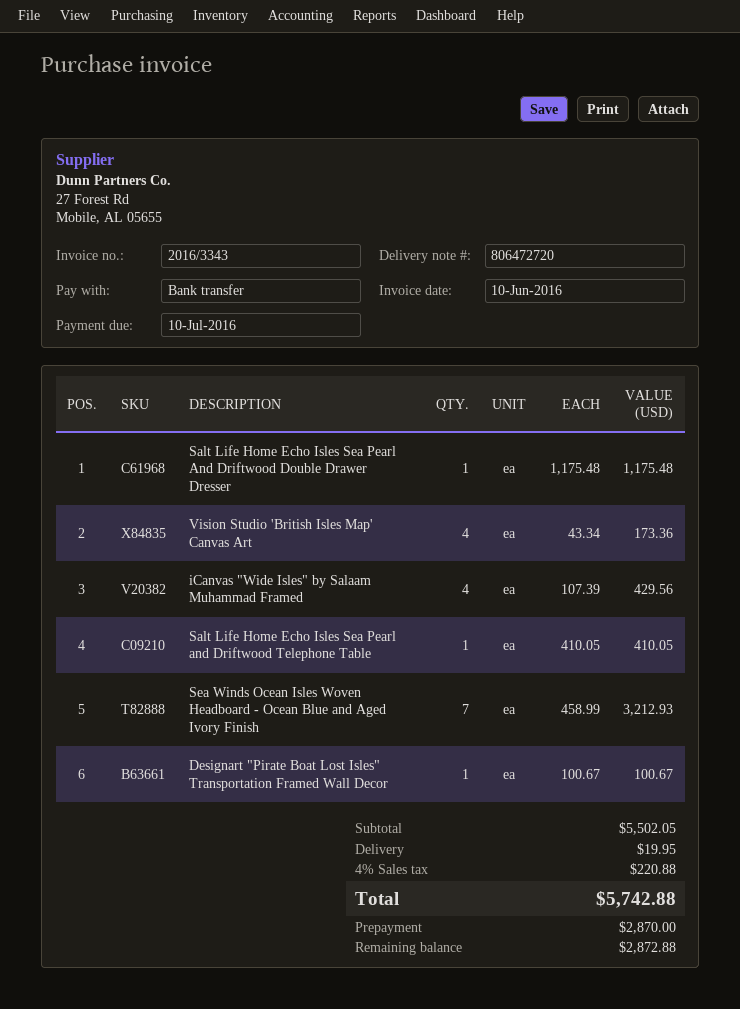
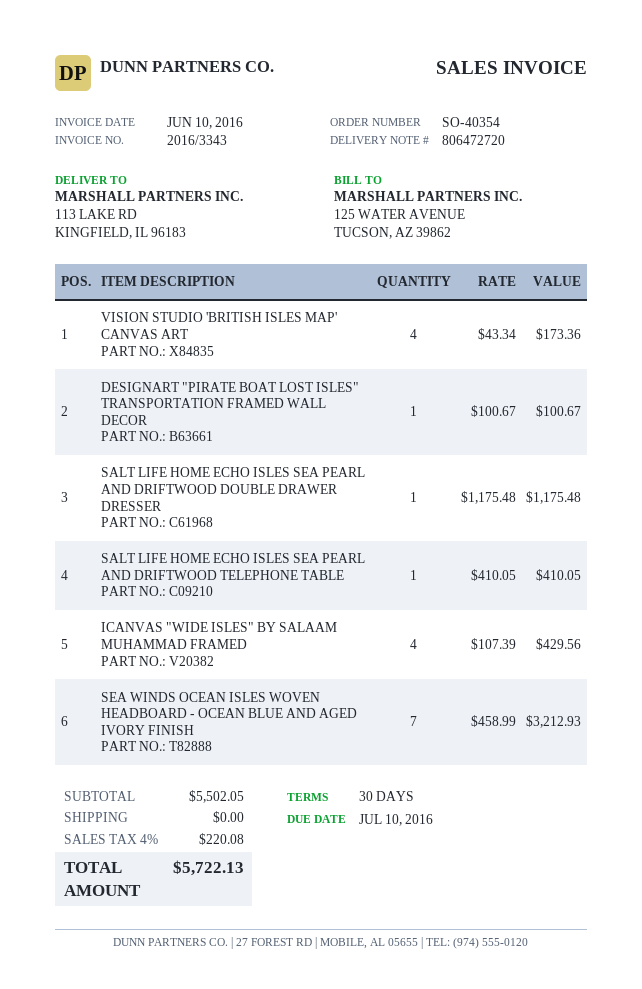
shipping: 19.95 -> 0.00
tax: 4% = 220.88 -> 4% = 220.08
total: 5742.88 -> 5722.13

